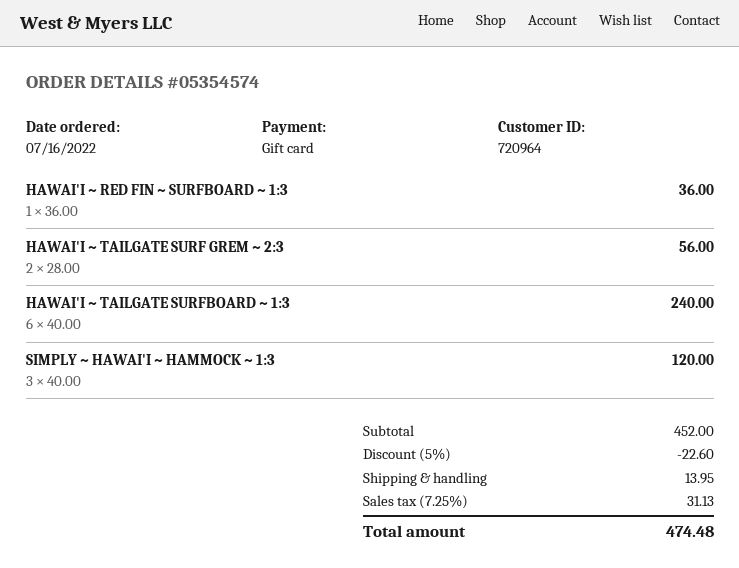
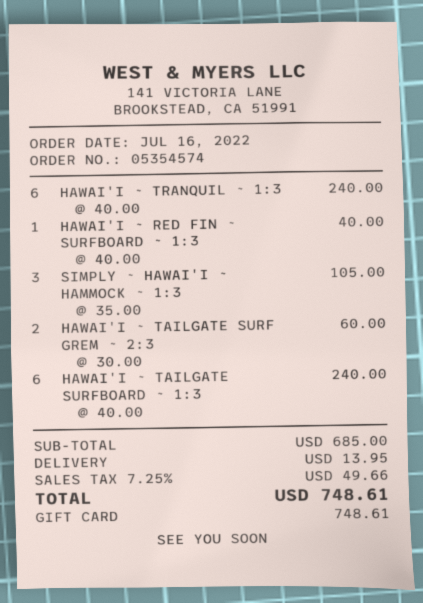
HAWAI'I ~ RED FIN ~ SURFBOARD ~ 1:3: 1 x 36.00 = 36.00 -> 1 x 40.00 = 40.00
HAWAI'I ~ TAILGATE SURF GREM ~ 2:3: 2 x 28.00 = 56.00 -> 2 x 30.00 = 60.00
SIMPLY ~ HAWAI'I ~ HAMMOCK ~ 1:3: 3 x 40.00 = 120.00 -> 3 x 35.00 = 105.00
HAWAI'I ~ TRANQUIL ~ 1:3: none -> 6 x 40.00 = 240.00
subtotal: 452.00 -> 685.00
discount: 5% = 22.60 -> none
tax: 7.25% = 31.13 -> 7.25% = 49.66
total: 474.48 -> 748.61

